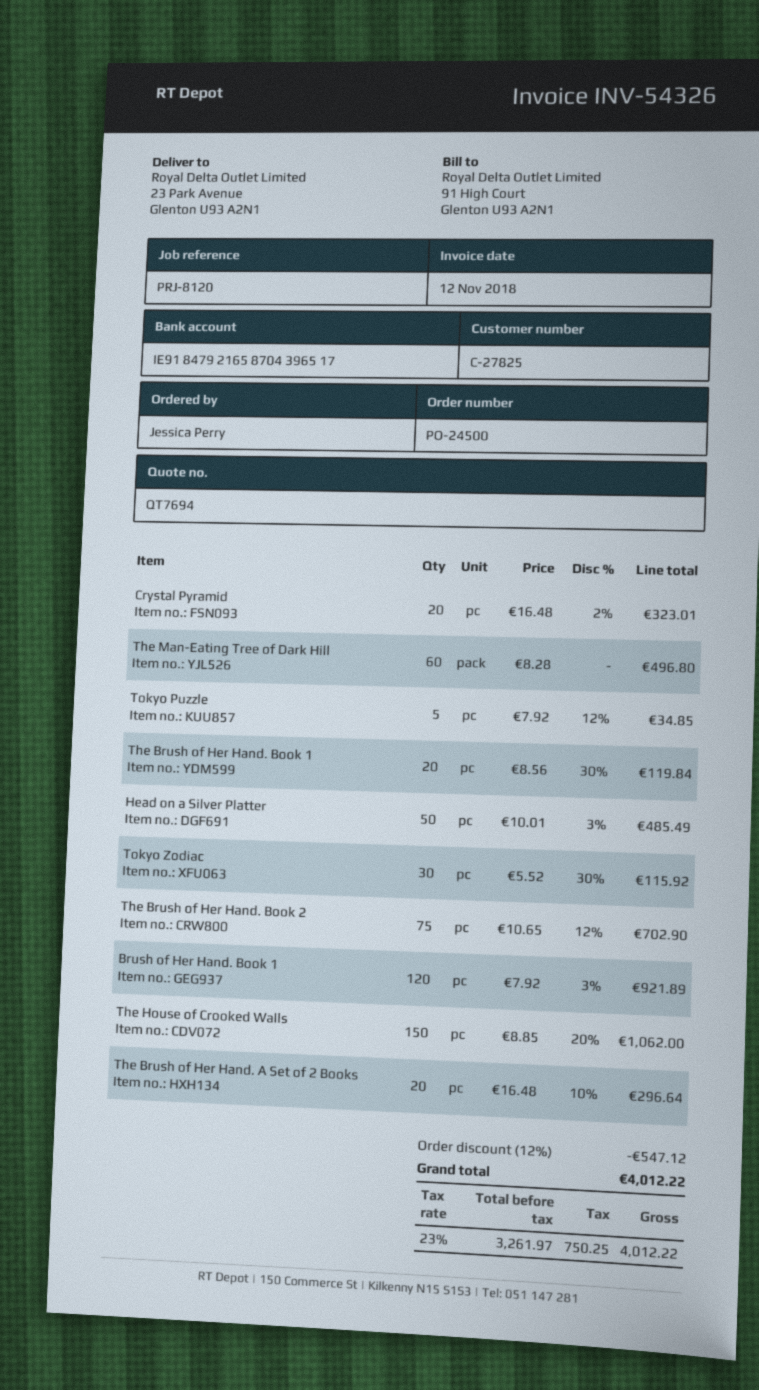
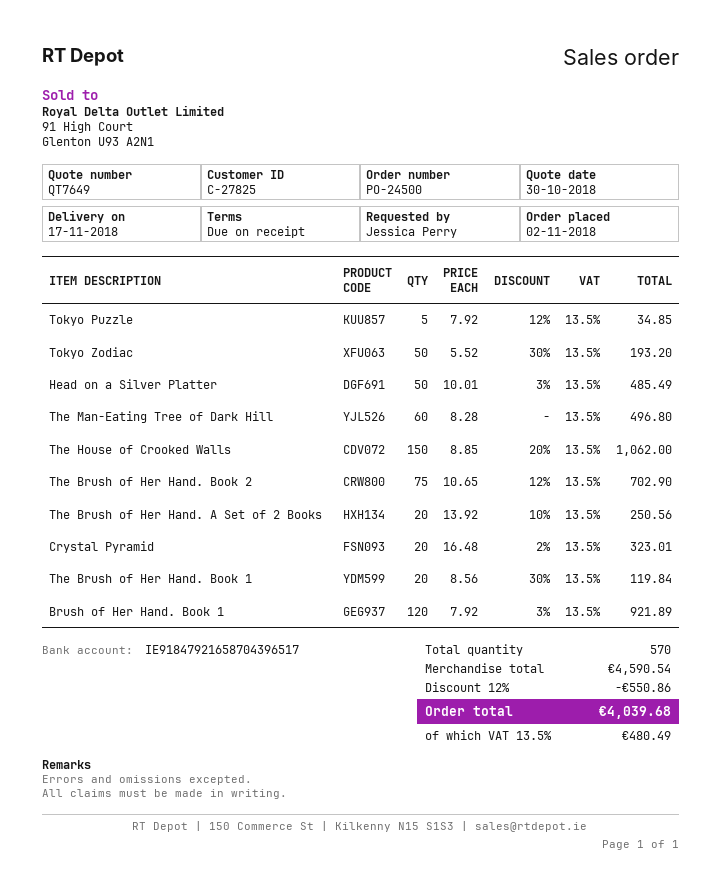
quote number: QT7694 -> QT7649
Tokyo Zodiac: 30 x 5.52 - 30% = 115.92 -> 50 x 5.52 - 30% = 193.20
The Brush of Her Hand. A Set of 2 Books: 20 x 16.48 - 10% = 296.64 -> 20 x 13.92 - 10% = 250.56
discount: 12% = 547.12 -> 12% = 550.86
tax: 23% = 750.25 -> 13.5% = 480.49
total: 4012.22 -> 4039.68

